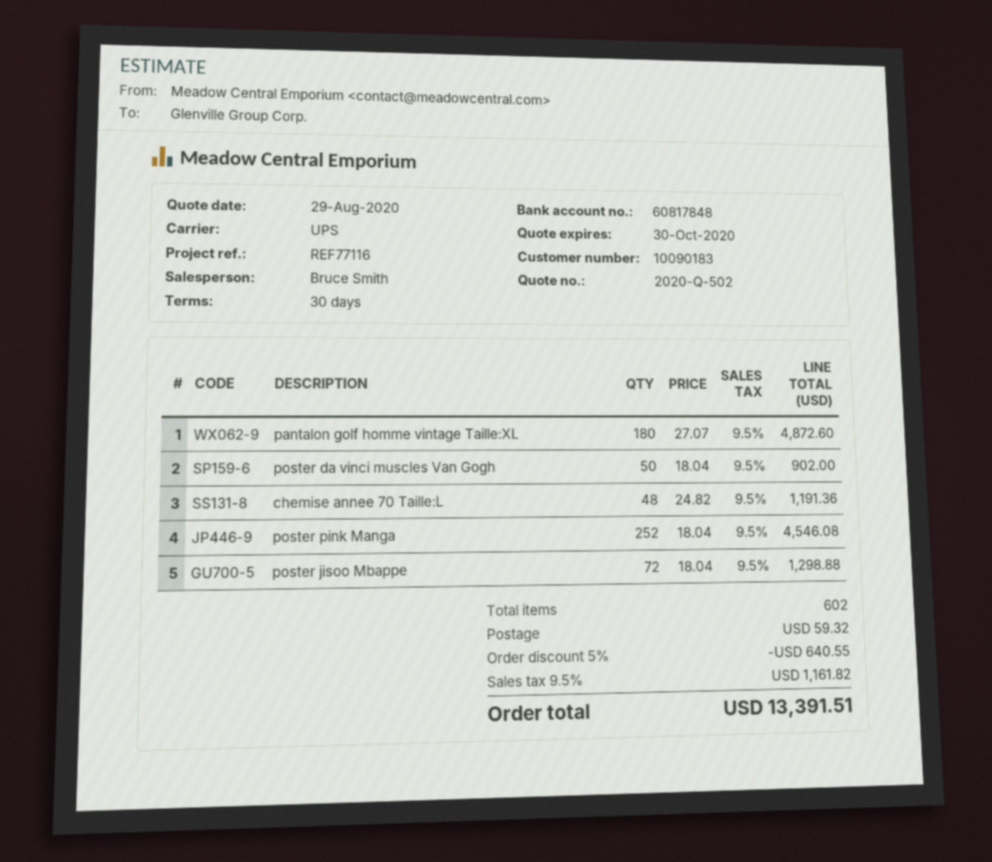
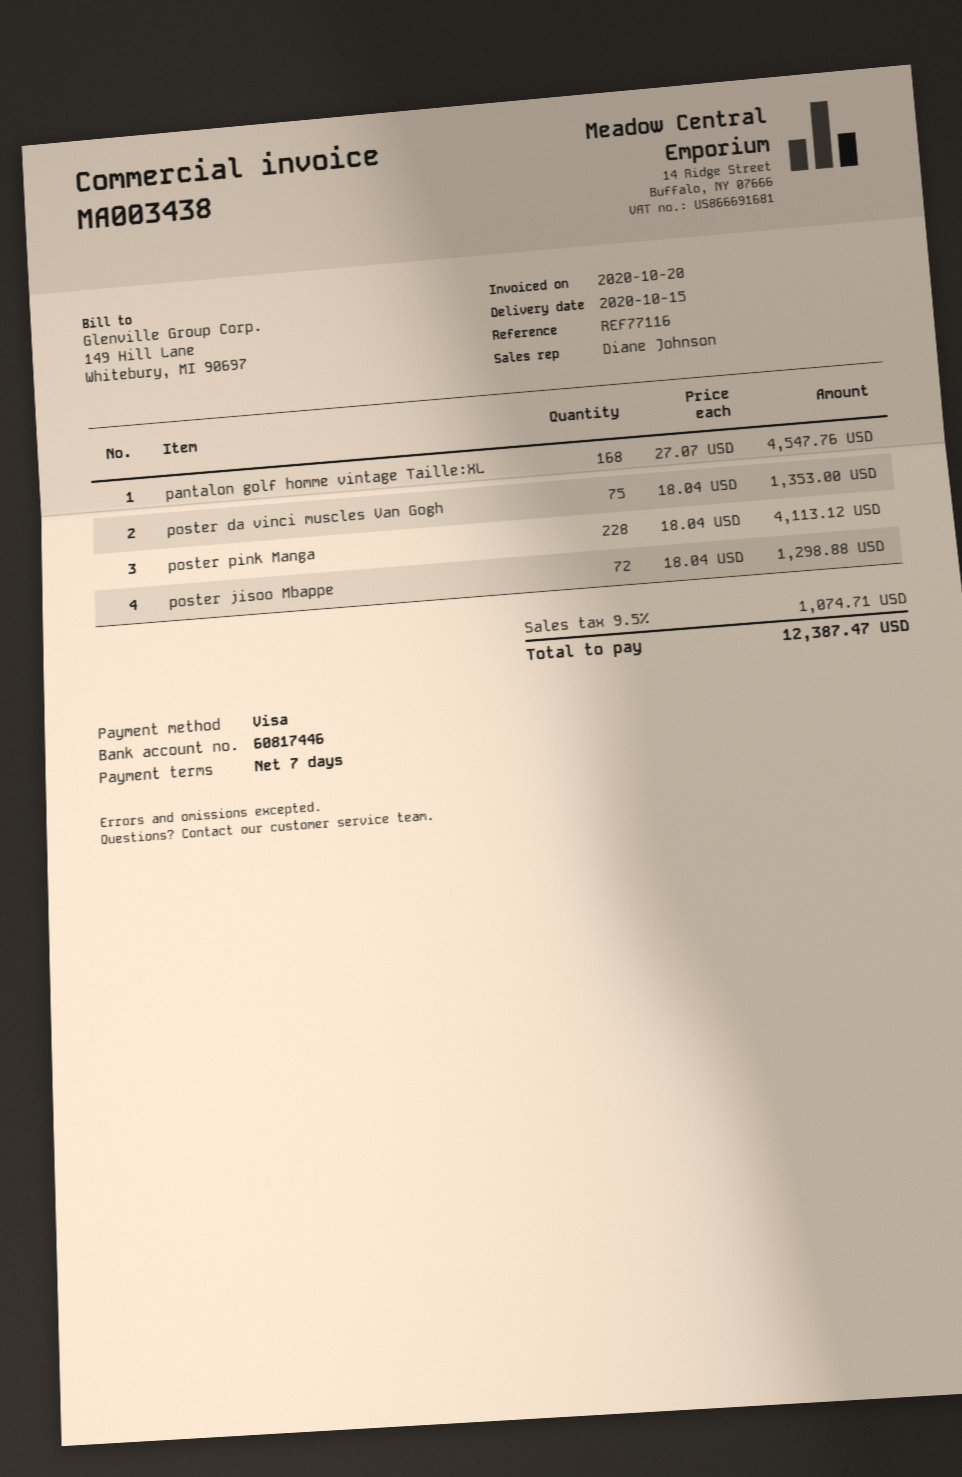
payment terms: 30 days -> 7 days
sales rep: Bruce Smith -> Diane Johnson
bank account: 60817848 -> 60817446
pantalon golf homme vintage Taille:XL: 180 x 27.07 = 4872.60 -> 168 x 27.07 = 4547.76
poster da vinci muscles Van Gogh: 50 x 18.04 = 902.00 -> 75 x 18.04 = 1353.00
chemise annee 70 Taille:L: 48 x 24.82 = 1191.36 -> none
poster pink Manga: 252 x 18.04 = 4546.08 -> 228 x 18.04 = 4113.12
discount: 5% = 640.55 -> none
shipping: 59.32 -> none
tax: 9.5% = 1161.82 -> 9.5% = 1074.71
total: 13391.51 -> 12387.47

